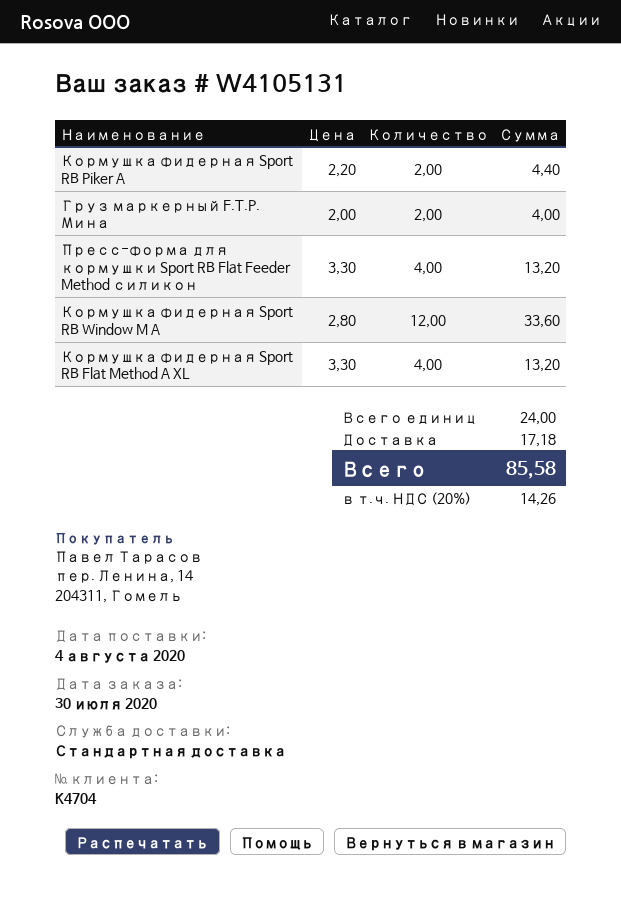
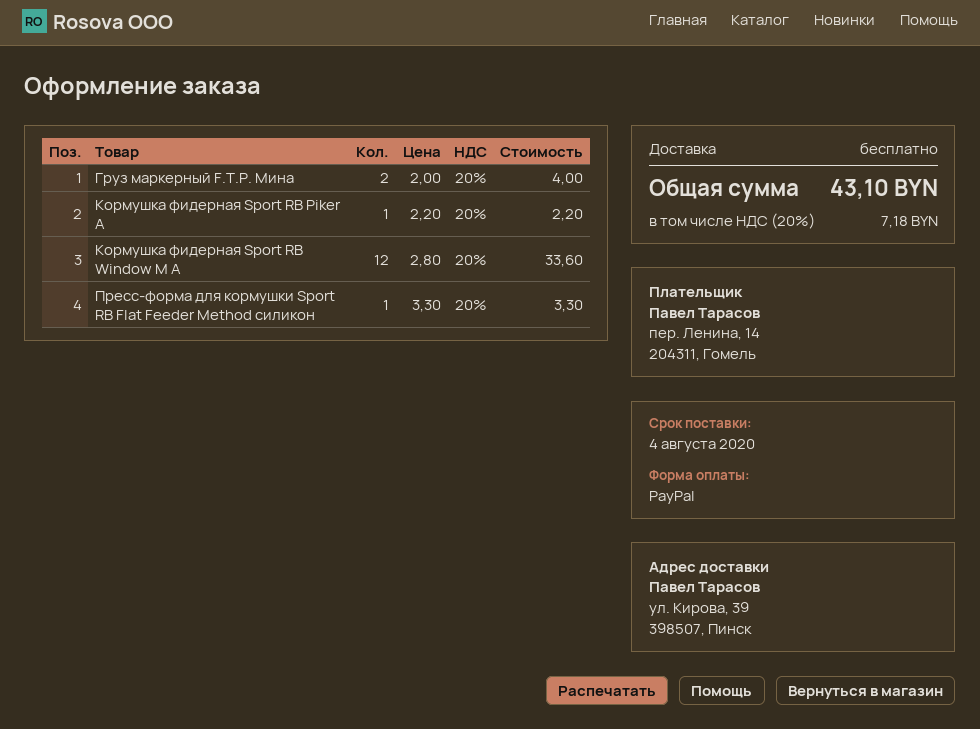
Кормушка фидерная Sport RB Piker A: 2 x 2.20 = 4.40 -> 1 x 2.20 = 2.20
Пресс-форма для кормушки Sport RB Flat Feeder Method силикон: 4 x 3.30 = 13.20 -> 1 x 3.30 = 3.30
Кормушка фидерная Sport RB Flat Method A XL: 4 x 3.30 = 13.20 -> none
shipping: 17.18 -> 0.00
tax: 20% = 14.26 -> 20% = 7.18
total: 85.58 -> 43.10

